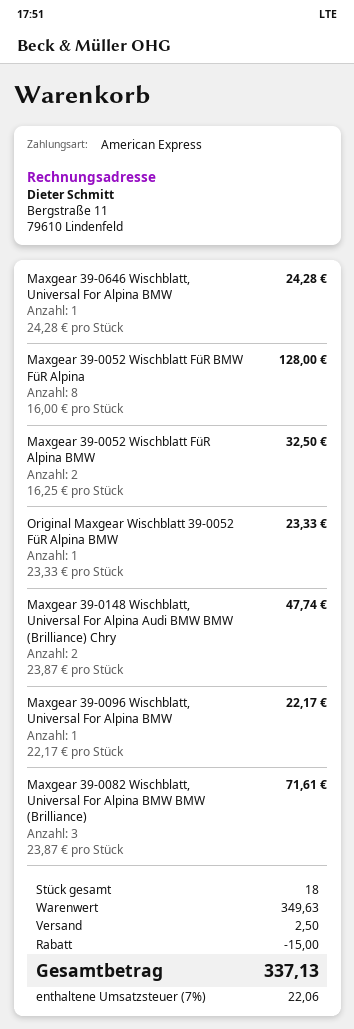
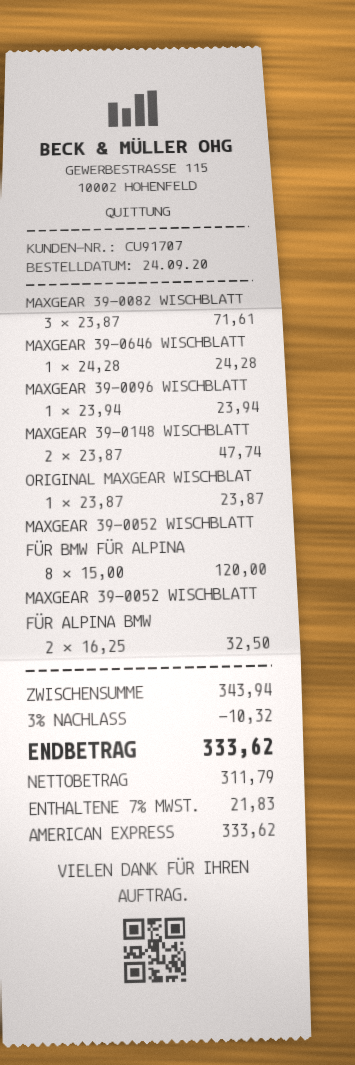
Maxgear 39-0052 Wischblatt FüR BMW FüR Alpina: 8 x 16.00 = 128.00 -> 8 x 15.00 = 120.00
Original Maxgear Wischblatt 39-0052 FüR Alpina BMW: 1 x 23.33 = 23.33 -> 1 x 23.87 = 23.87
Maxgear 39-0096 Wischblatt, Universal For Alpina BMW: 1 x 22.17 = 22.17 -> 1 x 23.94 = 23.94
subtotal: 349.63 -> 343.94
discount: 15.00 -> 10.32
shipping: 2.50 -> none
tax: 7% = 22.06 -> 7% = 21.83
total: 337.13 -> 333.62

